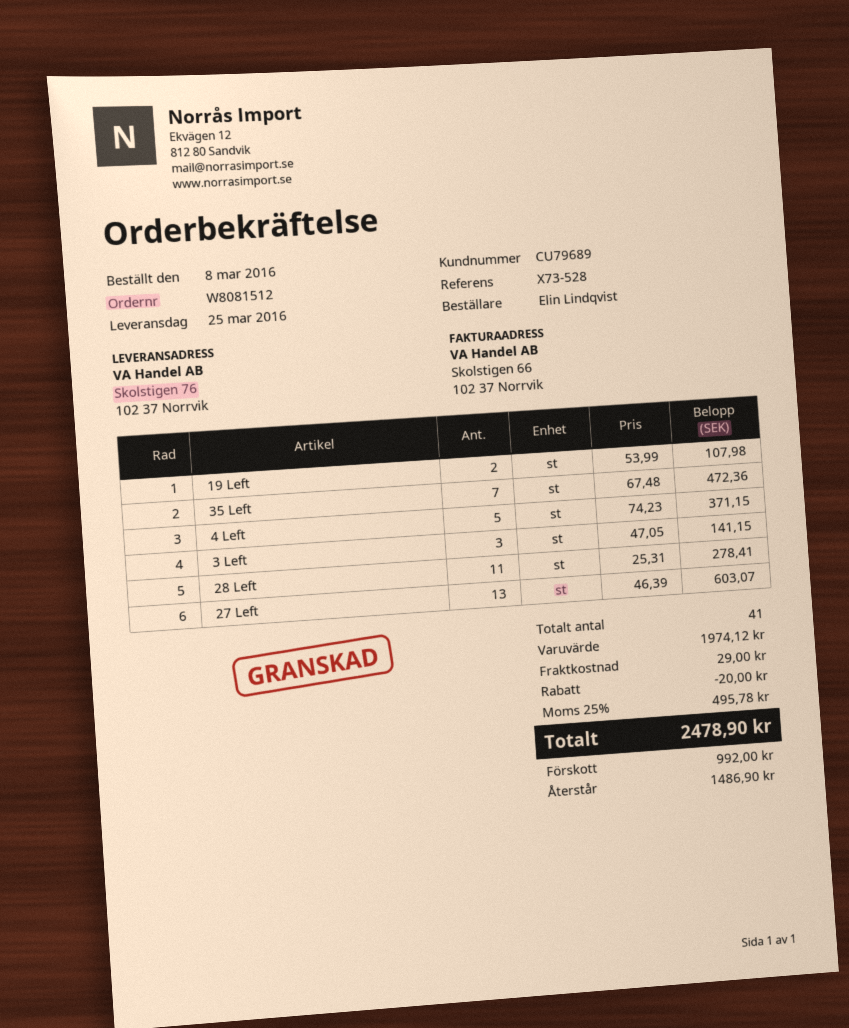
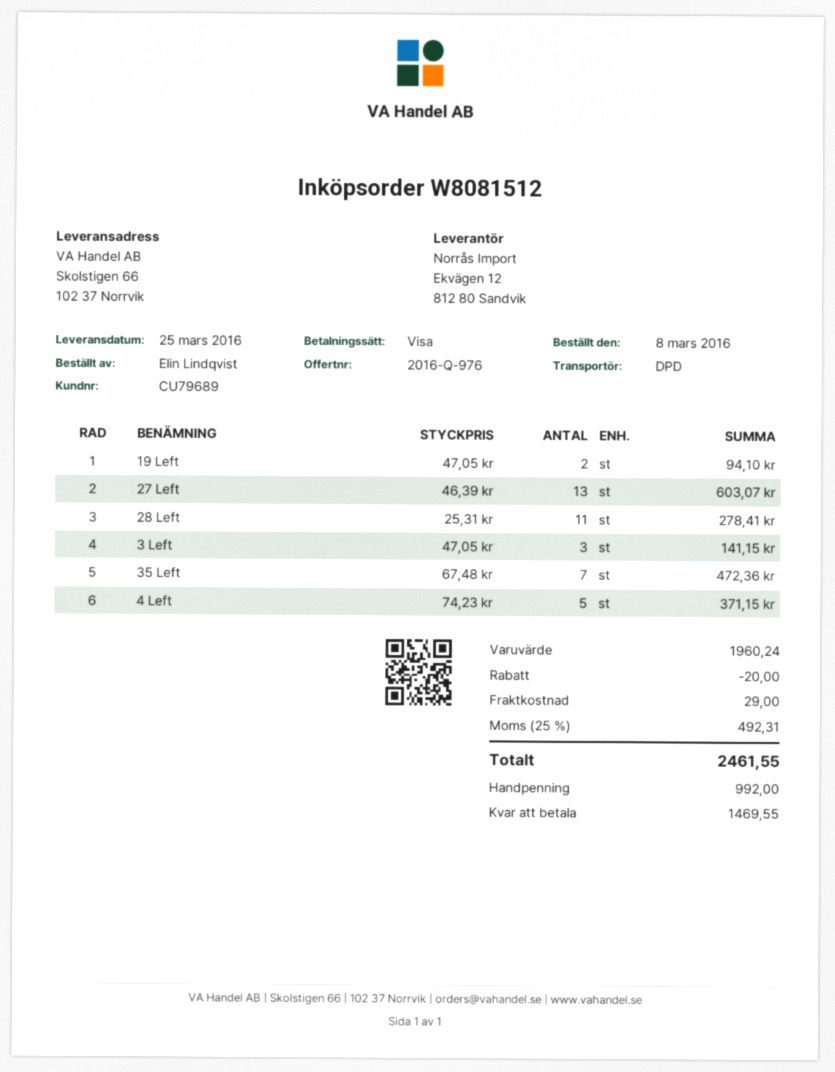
ship to: Skolstigen 76, 102 37 Norrvik -> Skolstigen 66, 102 37 Norrvik
19 Left: 2 x 53.99 = 107.98 -> 2 x 47.05 = 94.10
subtotal: 1974.12 -> 1960.24
tax: 25% = 495.78 -> 25% = 492.31
total: 2478.90 -> 2461.55
balance: 1486.90 -> 1469.55

